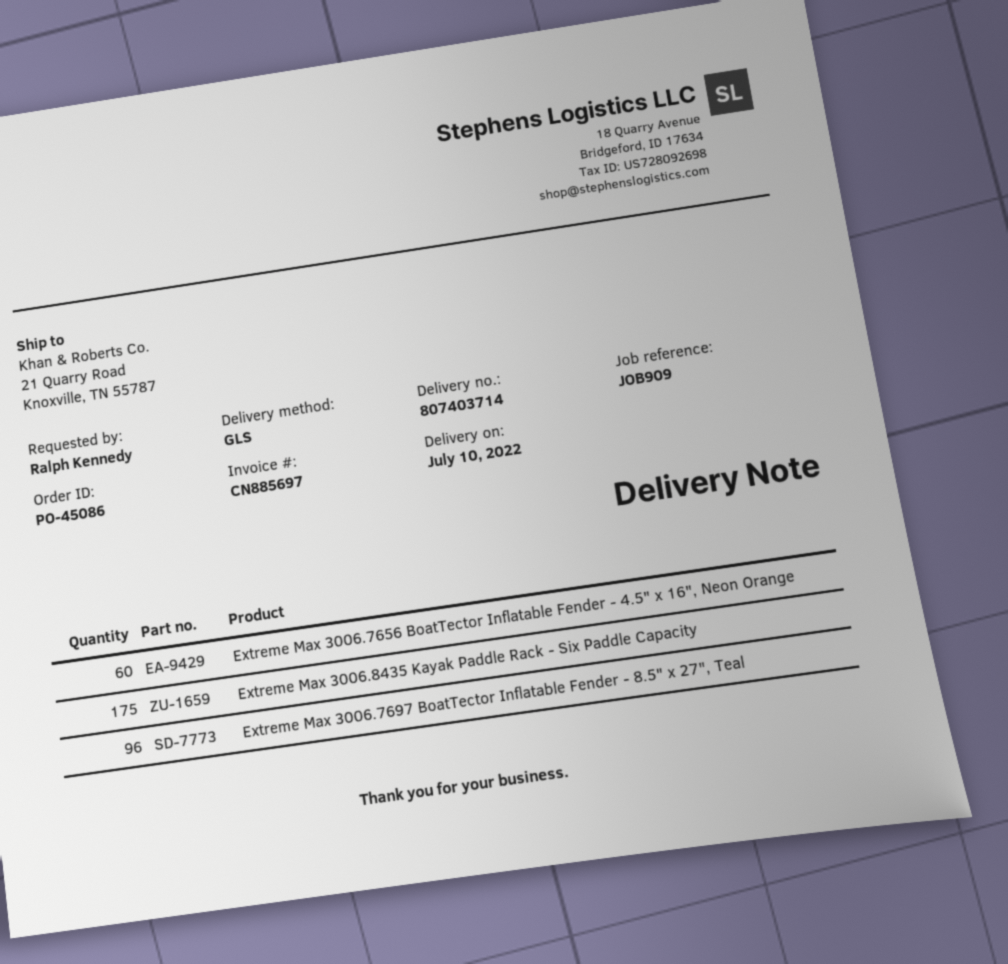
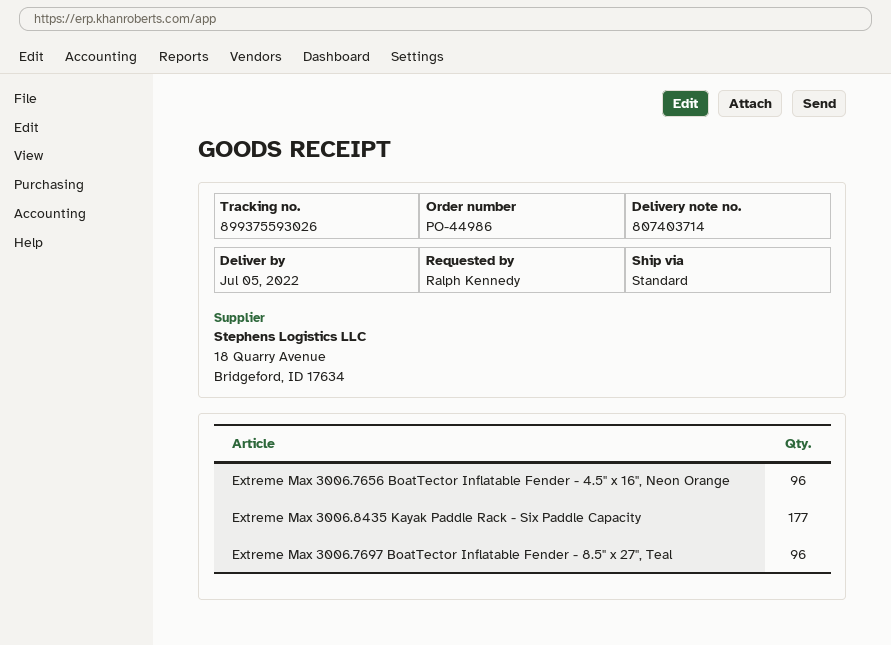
order number: PO-45086 -> PO-44986
delivery date: 2022-07-10 -> 2022-07-05
shipping method: GLS -> standard
Extreme Max 3006.7656 BoatTector Inflatable Fender - 4.5" x 16", Neon Orange: 60 -> 96
Extreme Max 3006.8435 Kayak Paddle Rack - Six Paddle Capacity: 175 -> 177

